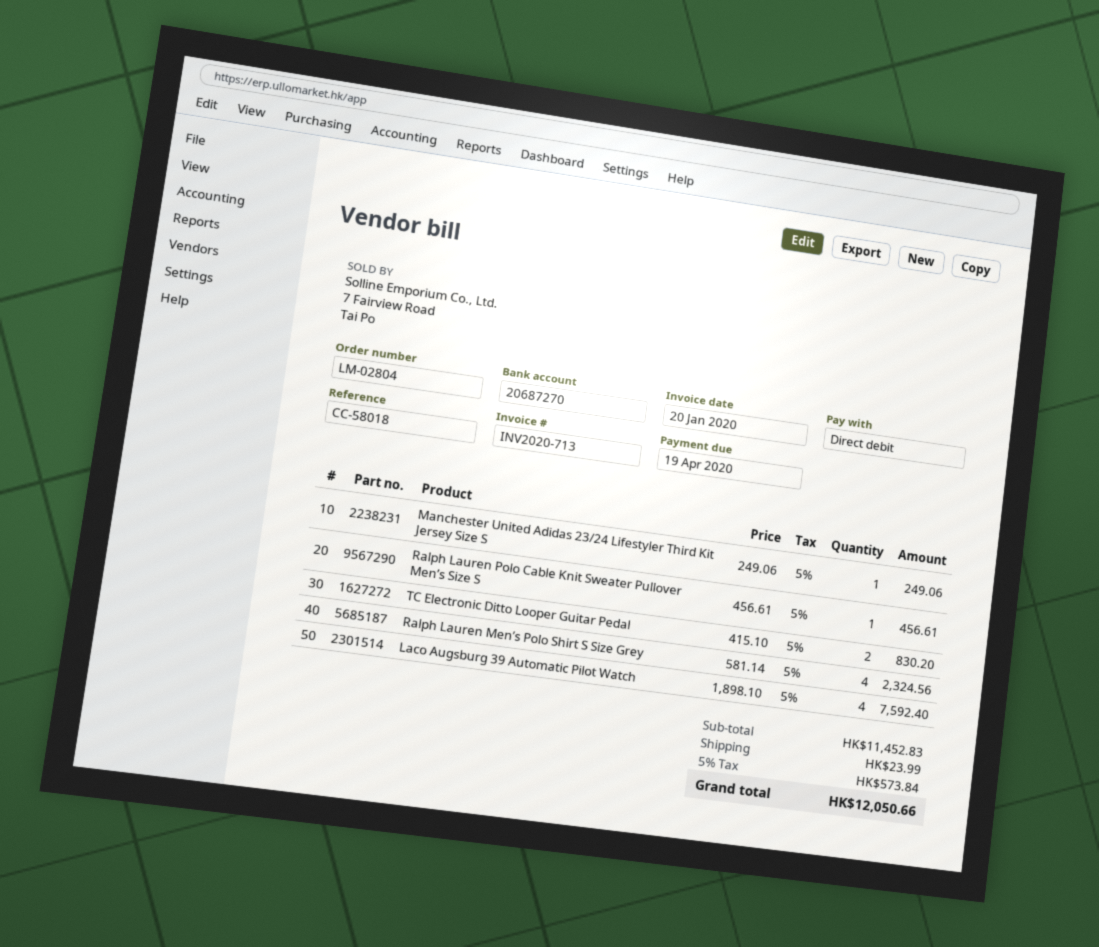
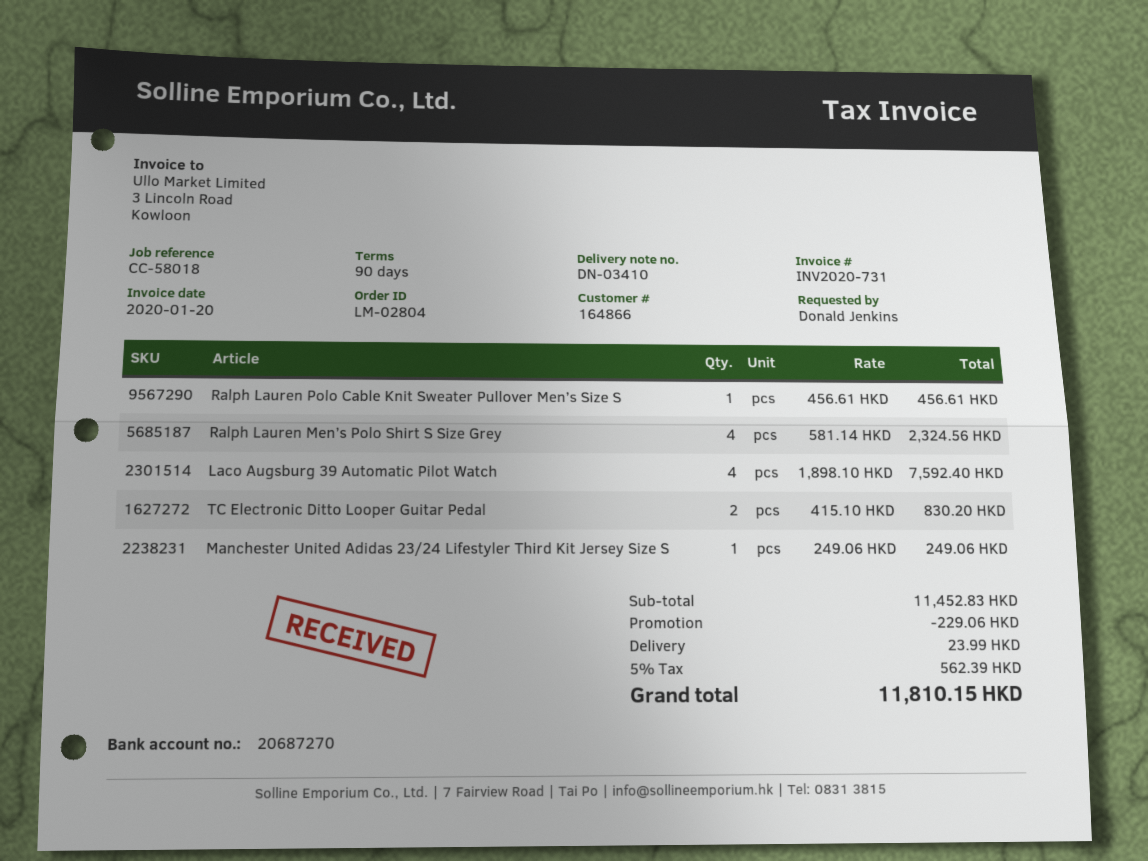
invoice number: INV2020-713 -> INV2020-731
discount: none -> 229.06
tax: 5% = 573.84 -> 5% = 562.39
total: 12050.66 -> 11810.15

